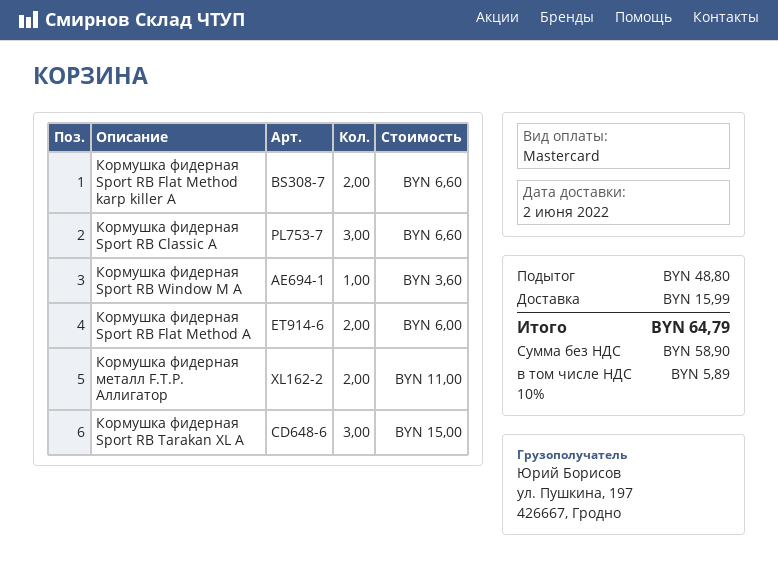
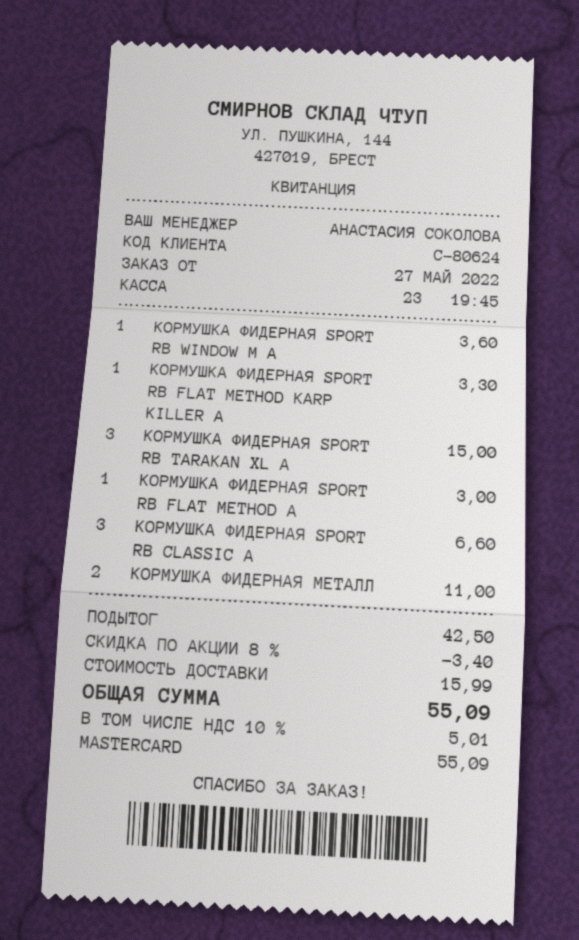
Кормушка фидерная Sport RB Flat Method karp killer A: 2 for 6.60 -> 1 for 3.30
Кормушка фидерная Sport RB Flat Method A: 2 for 6.00 -> 1 for 3.00
subtotal: 48.80 -> 42.50
discount: none -> 8% = 3.40
tax: 10% = 5.89 -> 10% = 5.01
total: 64.79 -> 55.09

